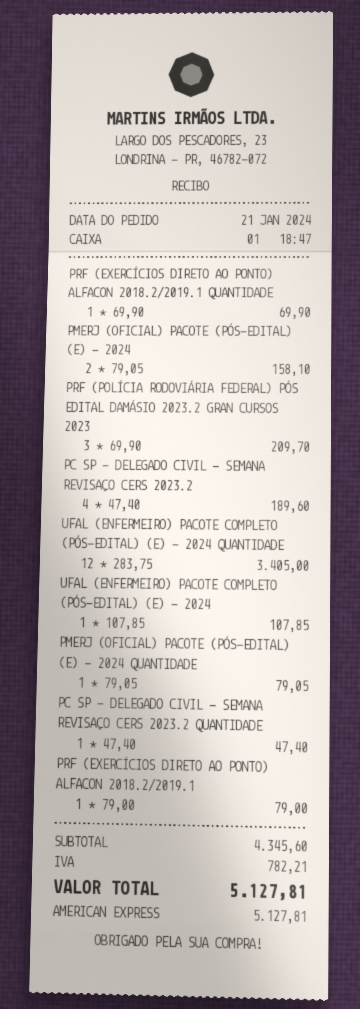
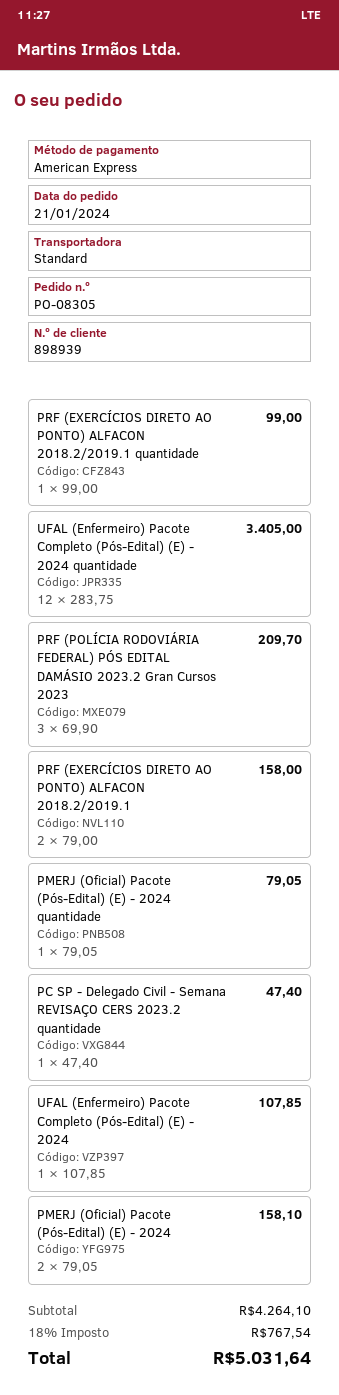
PRF (EXERCÍCIOS DIRETO AO PONTO) ALFACON 2018.2/2019.1 QUANTIDADE: 1 x 69.90 = 69.90 -> 1 x 99.00 = 99.00
PC SP - DELEGADO CIVIL - SEMANA REVISAÇO CERS 2023.2: 4 x 47.40 = 189.60 -> none
PRF (EXERCÍCIOS DIRETO AO PONTO) ALFACON 2018.2/2019.1: 1 x 79.00 = 79.00 -> 2 x 79.00 = 158.00
subtotal: 4345.60 -> 4264.10
tax: 782.21 -> 767.54
total: 5127.81 -> 5031.64

